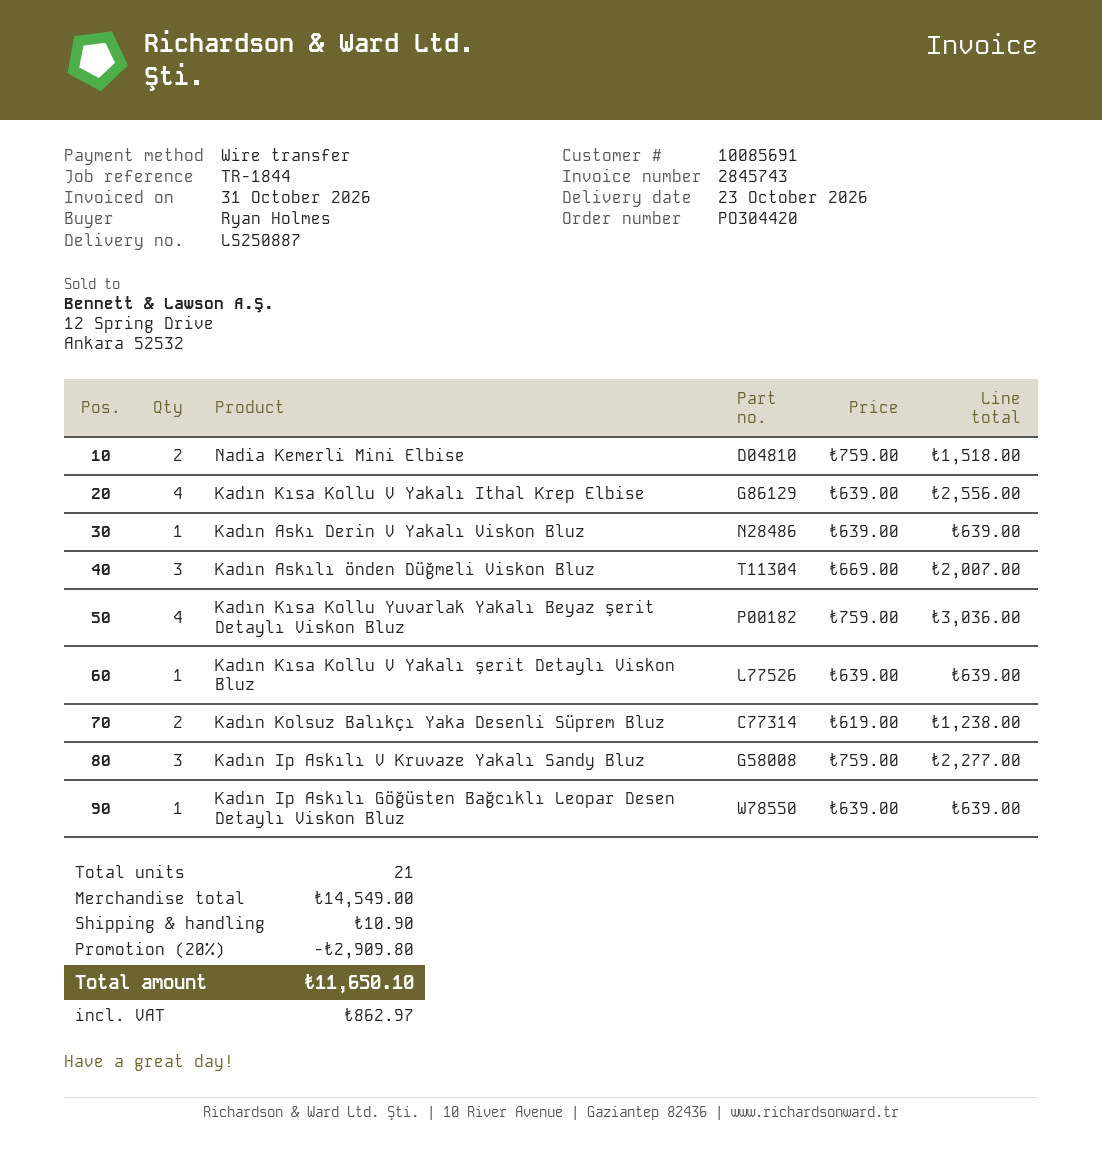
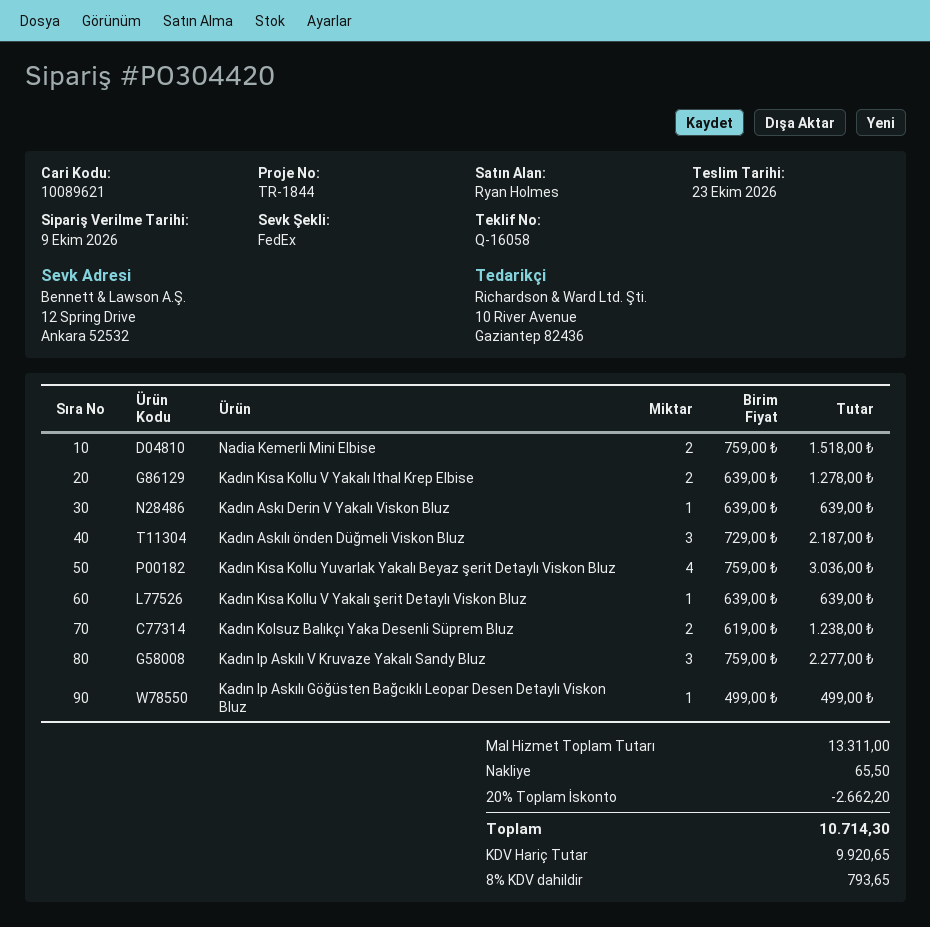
customer number: 10085691 -> 10089621
Kadın Kısa Kollu V Yakalı Ithal Krep Elbise: 4 x 639.00 = 2556.00 -> 2 x 639.00 = 1278.00
Kadın Askılı önden Düğmeli Viskon Bluz: 3 x 669.00 = 2007.00 -> 3 x 729.00 = 2187.00
Kadın Ip Askılı Göğüsten Bağcıklı Leopar Desen Detaylı Viskon Bluz: 1 x 639.00 = 639.00 -> 1 x 499.00 = 499.00
subtotal: 14549.00 -> 13311.00
discount: 20% = 2909.80 -> 20% = 2662.20
shipping: 10.90 -> 65.50
tax: 862.97 -> 793.65
total: 11650.10 -> 10714.30

